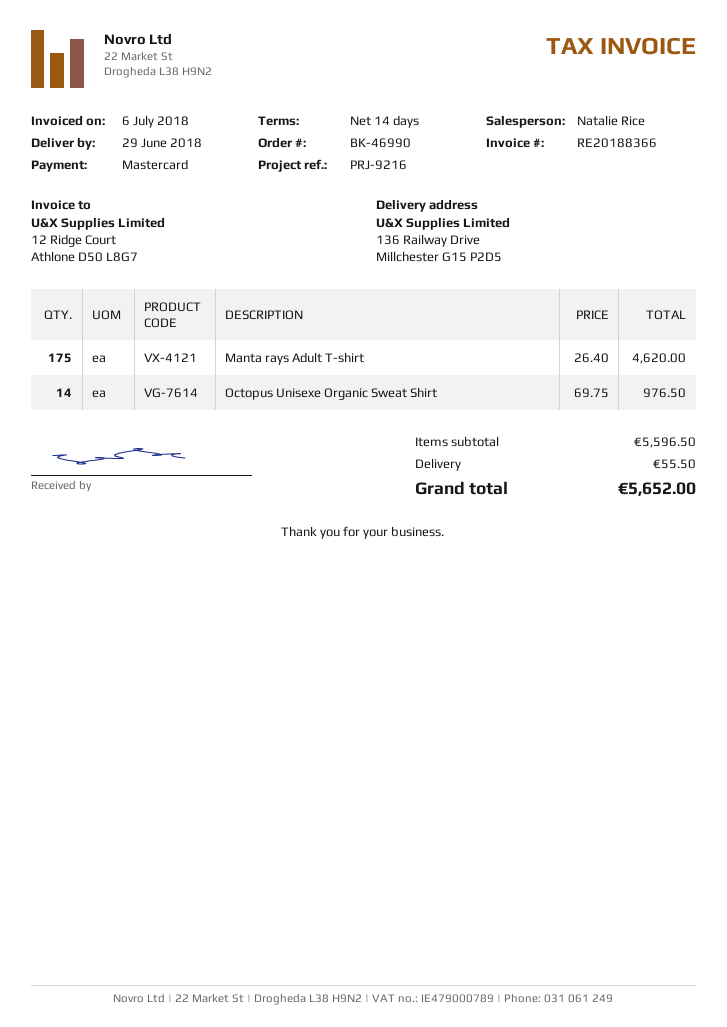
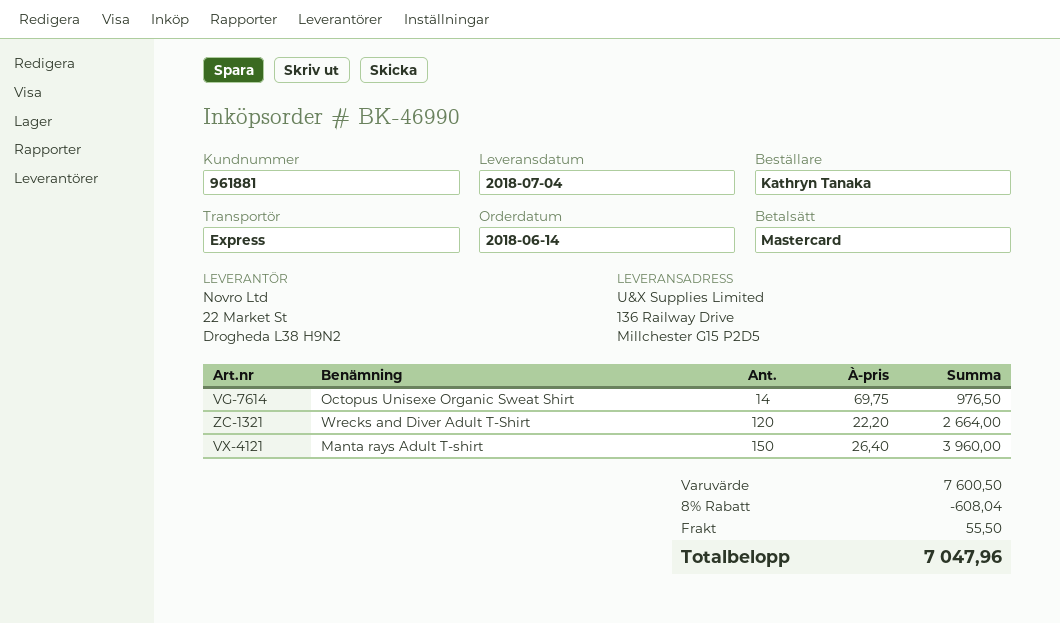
delivery date: 2018-06-29 -> 2018-07-04
Manta rays Adult T-shirt: 175 x 26.40 = 4620.00 -> 150 x 26.40 = 3960.00
Wrecks and Diver Adult T-Shirt: none -> 120 x 22.20 = 2664.00
subtotal: 5596.50 -> 7600.50
discount: none -> 8% = 608.04
total: 5652.00 -> 7047.96

